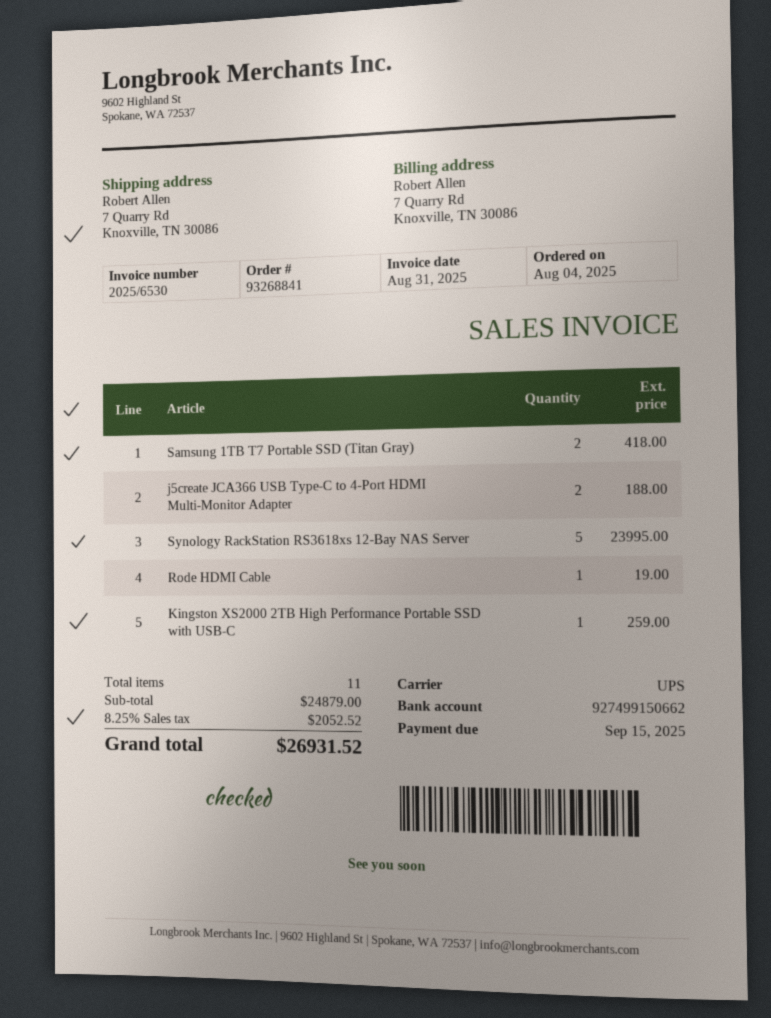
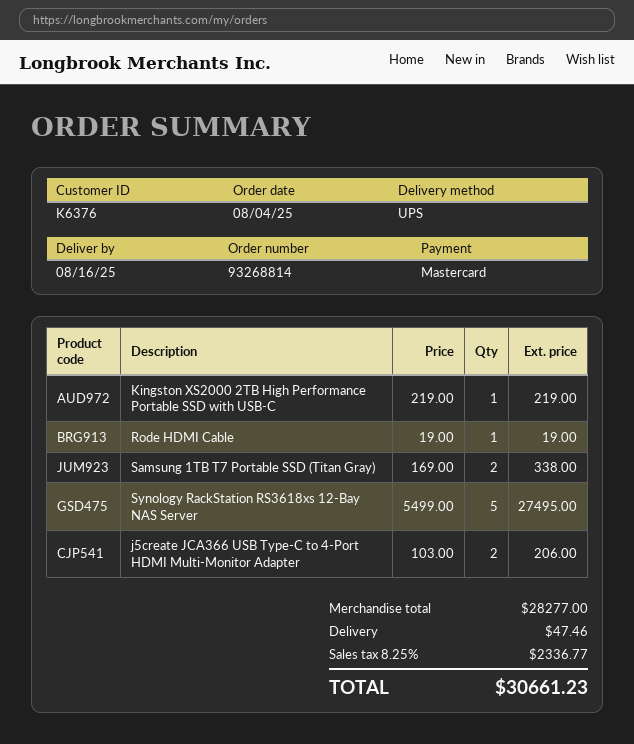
order number: 93268841 -> 93268814
Samsung 1TB T7 Portable SSD (Titan Gray): 2 for 418.00 -> 2 for 338.00
j5create JCA366 USB Type-C to 4-Port HDMI Multi-Monitor Adapter: 2 for 188.00 -> 2 for 206.00
Synology RackStation RS3618xs 12-Bay NAS Server: 5 for 23995.00 -> 5 for 27495.00
Kingston XS2000 2TB High Performance Portable SSD with USB-C: 1 for 259.00 -> 1 for 219.00
subtotal: 24879.00 -> 28277.00
shipping: none -> 47.46
tax: 8.25% = 2052.52 -> 8.25% = 2336.77
total: 26931.52 -> 30661.23

